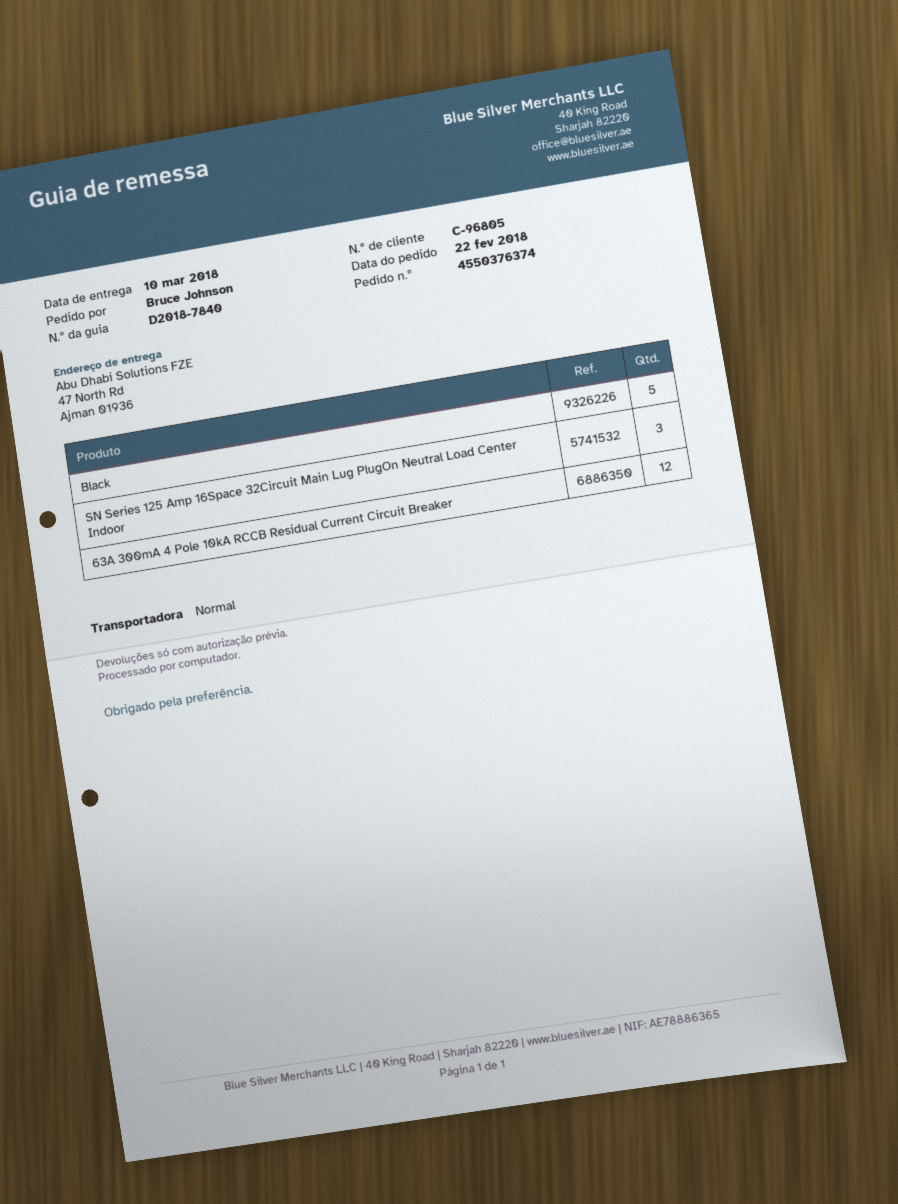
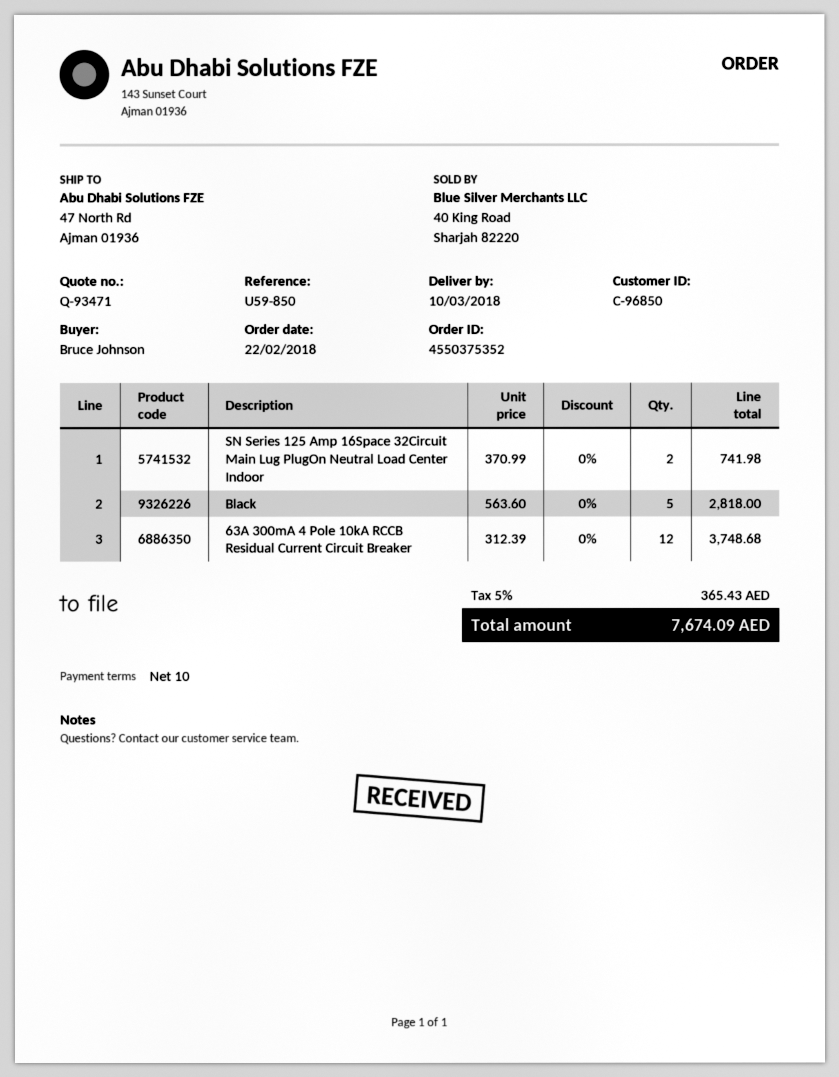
order number: 4550376374 -> 4550375352
customer number: C-96805 -> C-96850
SN Series 125 Amp 16Space 32Circuit Main Lug PlugOn Neutral Load Center Indoor: 3 -> 2

